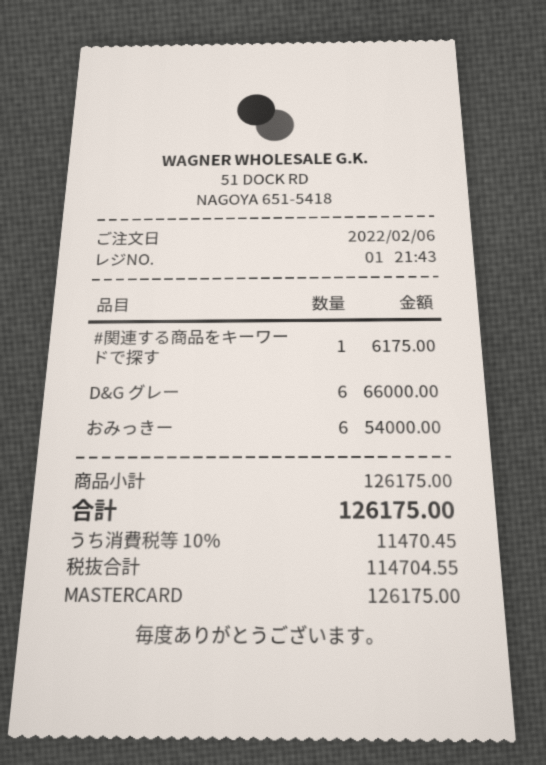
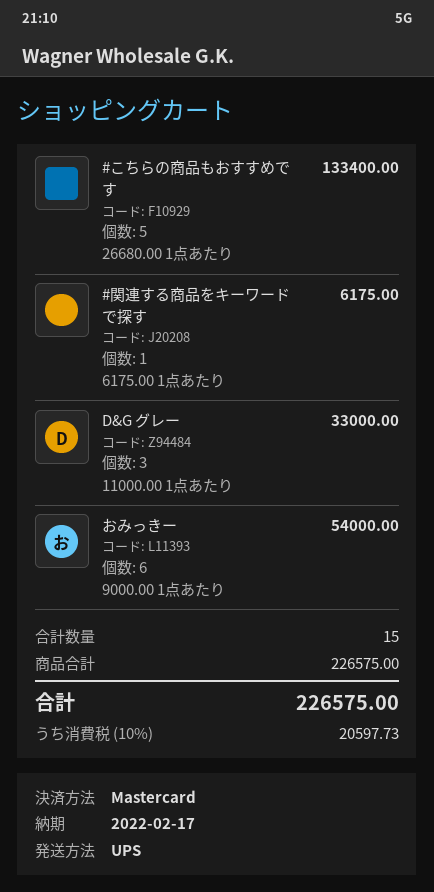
D&G グレー: 6 for 66000.00 -> 3 for 33000.00
#こちらの商品もおすすめです: none -> 5 for 133400.00
subtotal: 126175.00 -> 226575.00
tax: 10% = 11470.45 -> 10% = 20597.73
total: 126175.00 -> 226575.00

